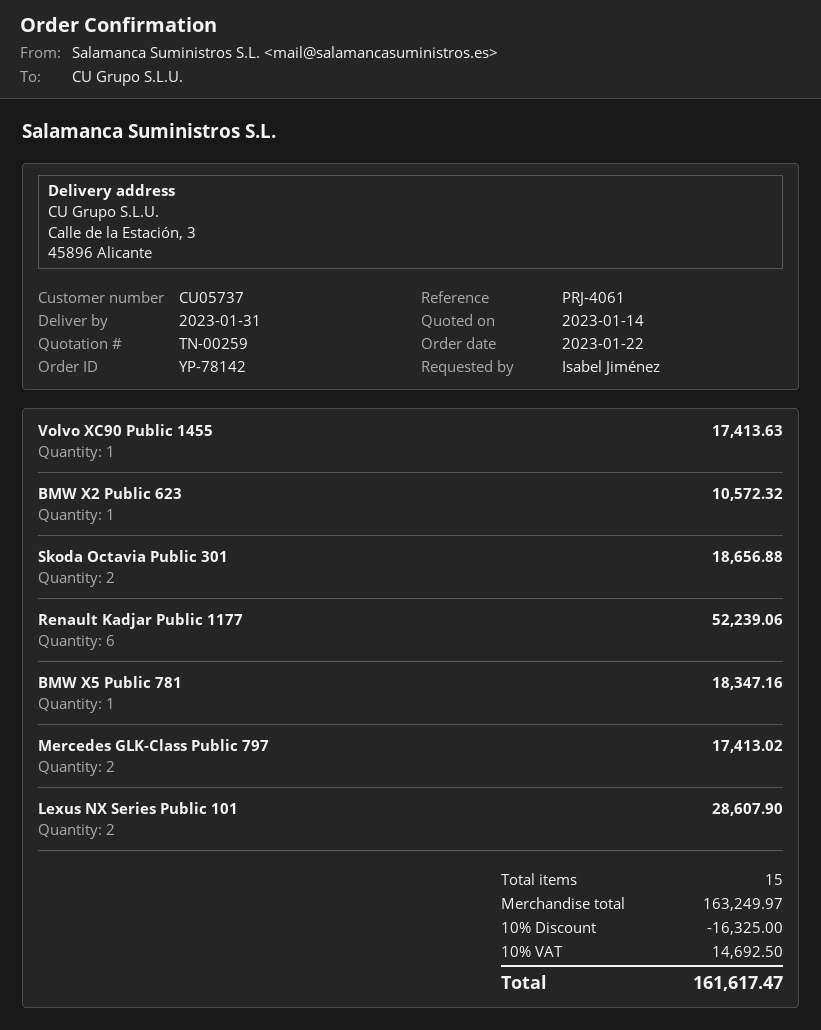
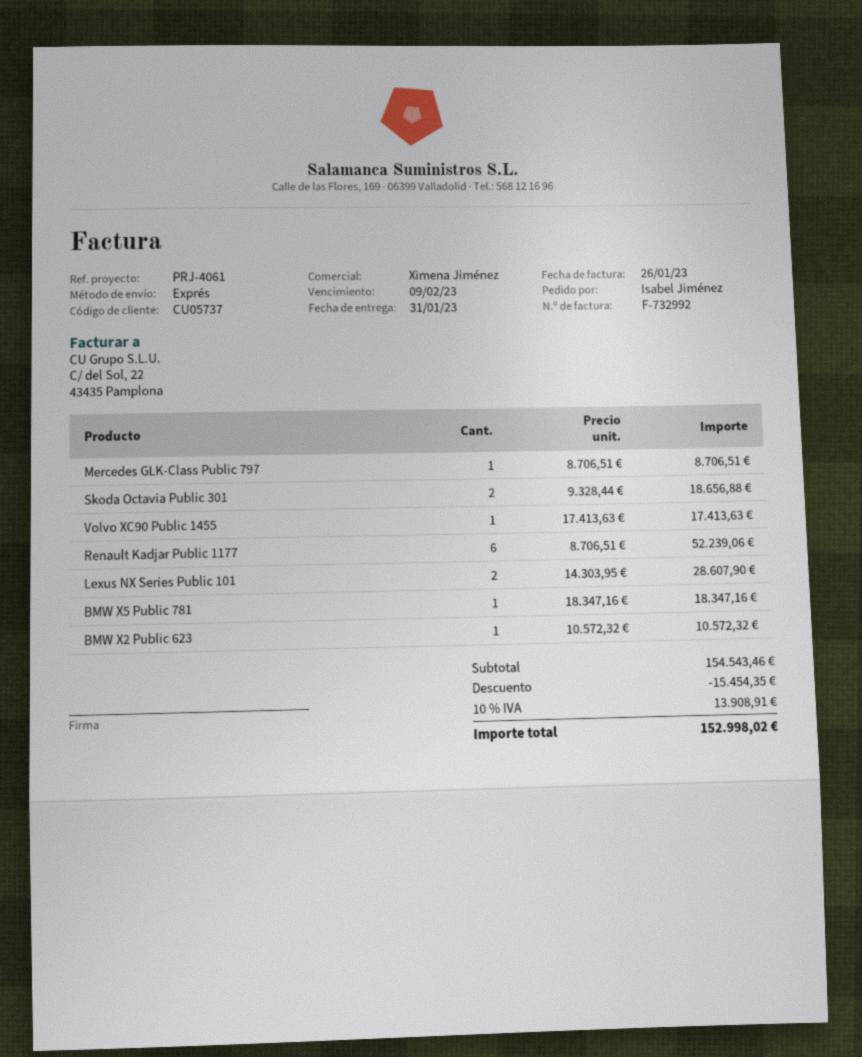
Mercedes GLK-Class Public 797: 2 for 17413.02 -> 1 for 8706.51
subtotal: 163249.97 -> 154543.46
discount: 16325.00 -> 15454.35
tax: 10% = 14692.50 -> 10% = 13908.91
total: 161617.47 -> 152998.02

